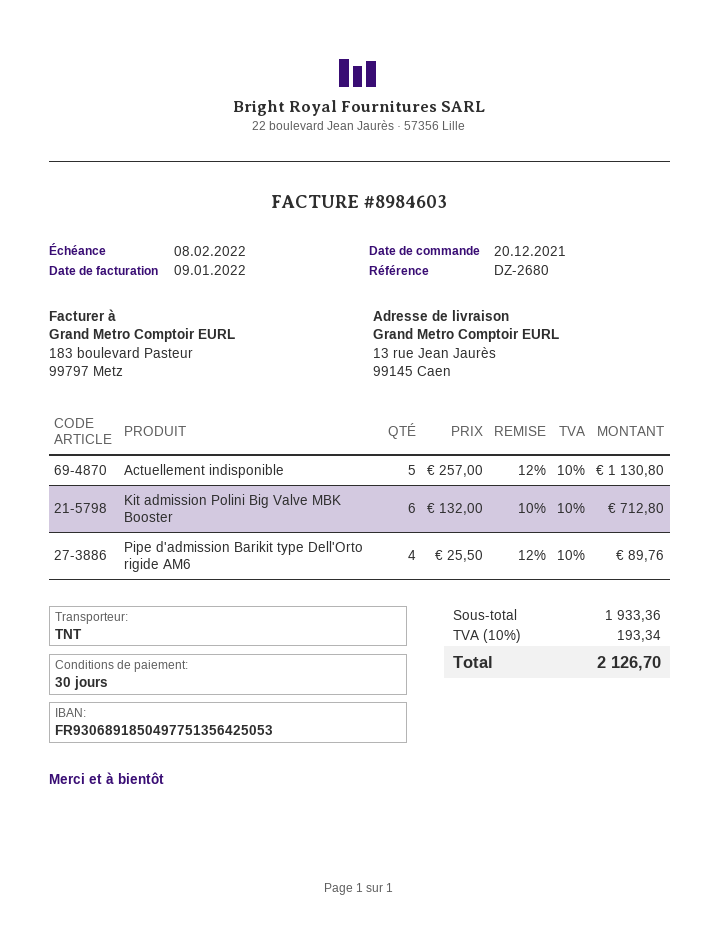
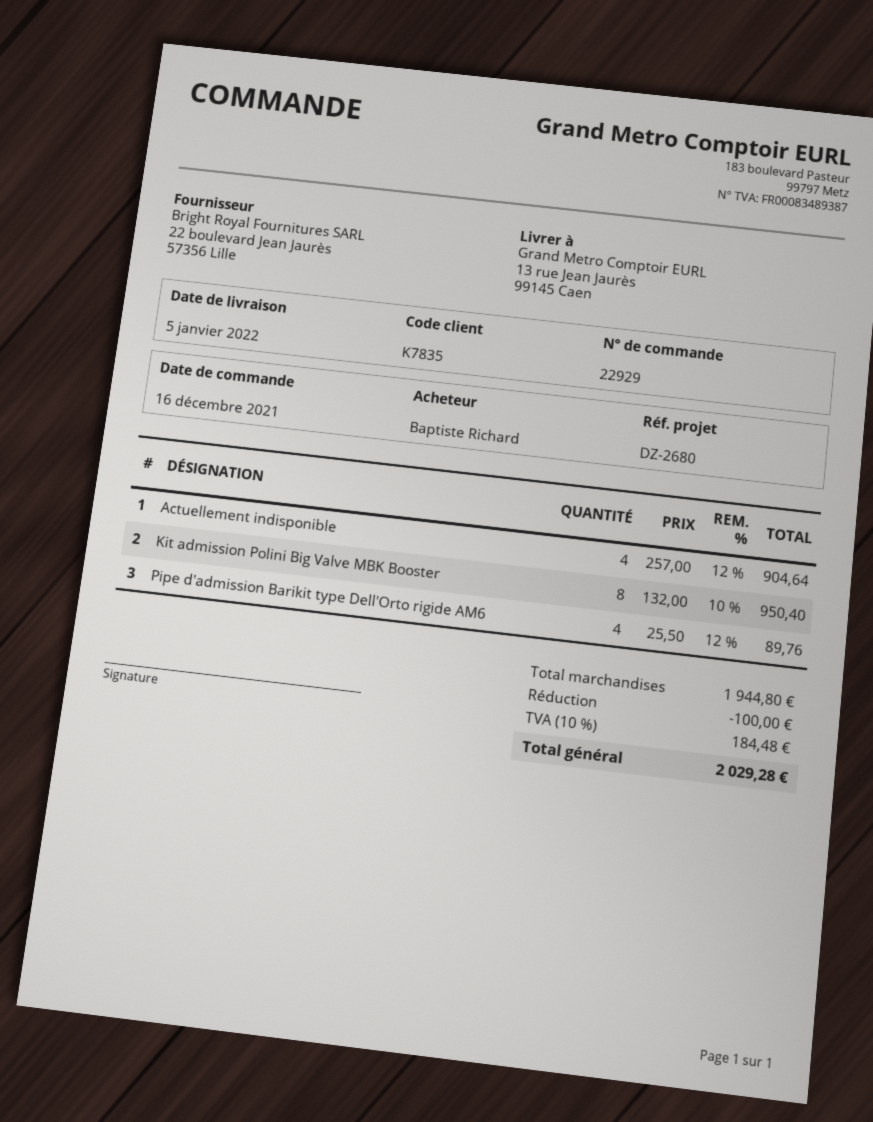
order date: 2021-12-20 -> 2021-12-16
Actuellement indisponible: 5 x 257.00 - 12% = 1130.80 -> 4 x 257.00 - 12% = 904.64
Kit admission Polini Big Valve MBK Booster: 6 x 132.00 - 10% = 712.80 -> 8 x 132.00 - 10% = 950.40
subtotal: 1933.36 -> 1944.80
discount: none -> 100.00
tax: 10% = 193.34 -> 10% = 184.48
total: 2126.70 -> 2029.28

